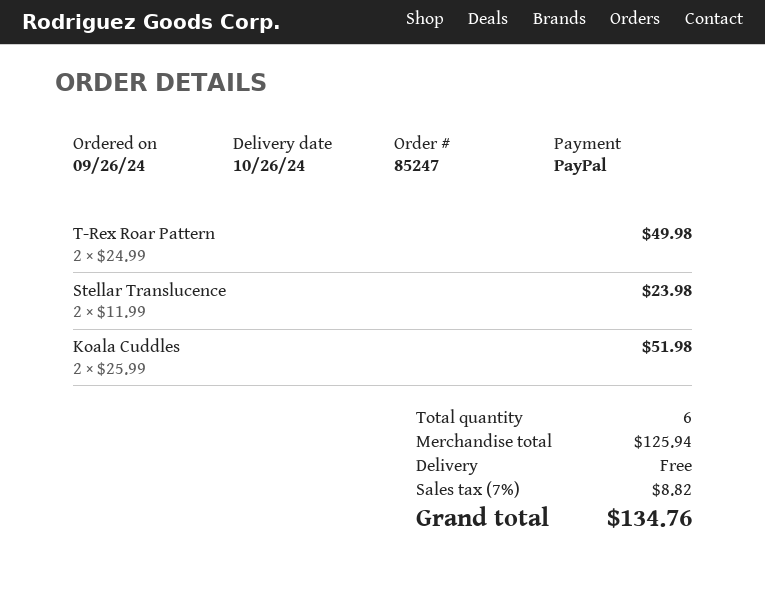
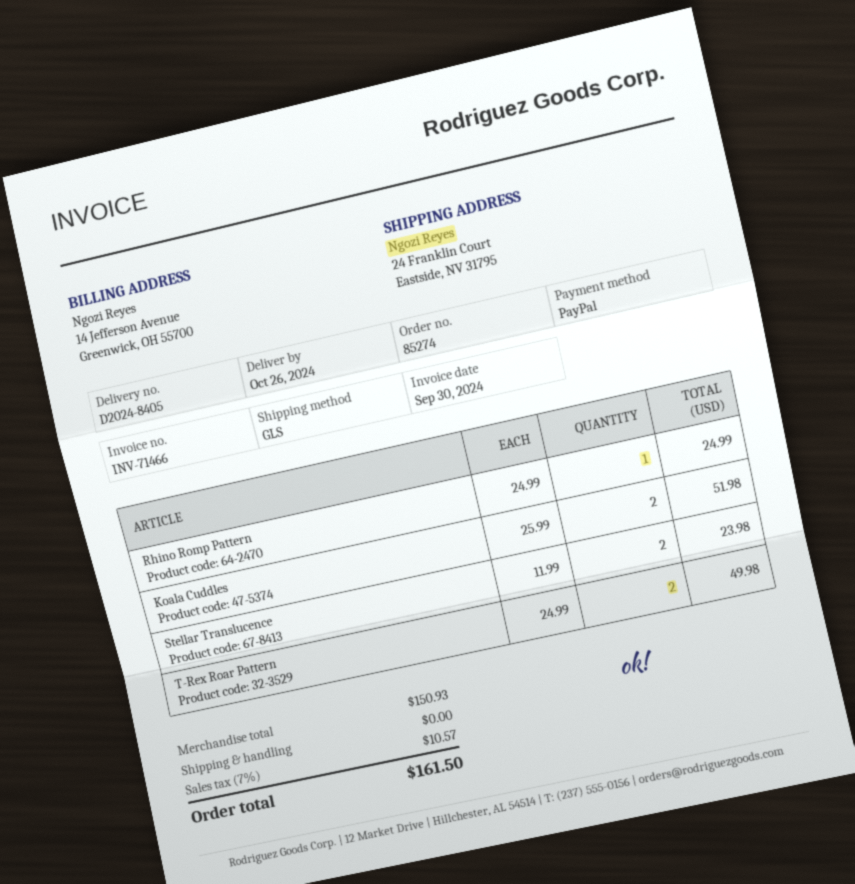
order number: 85247 -> 85274
Rhino Romp Pattern: none -> 1 x 24.99 = 24.99
subtotal: 125.94 -> 150.93
tax: 7% = 8.82 -> 7% = 10.57
total: 134.76 -> 161.50

